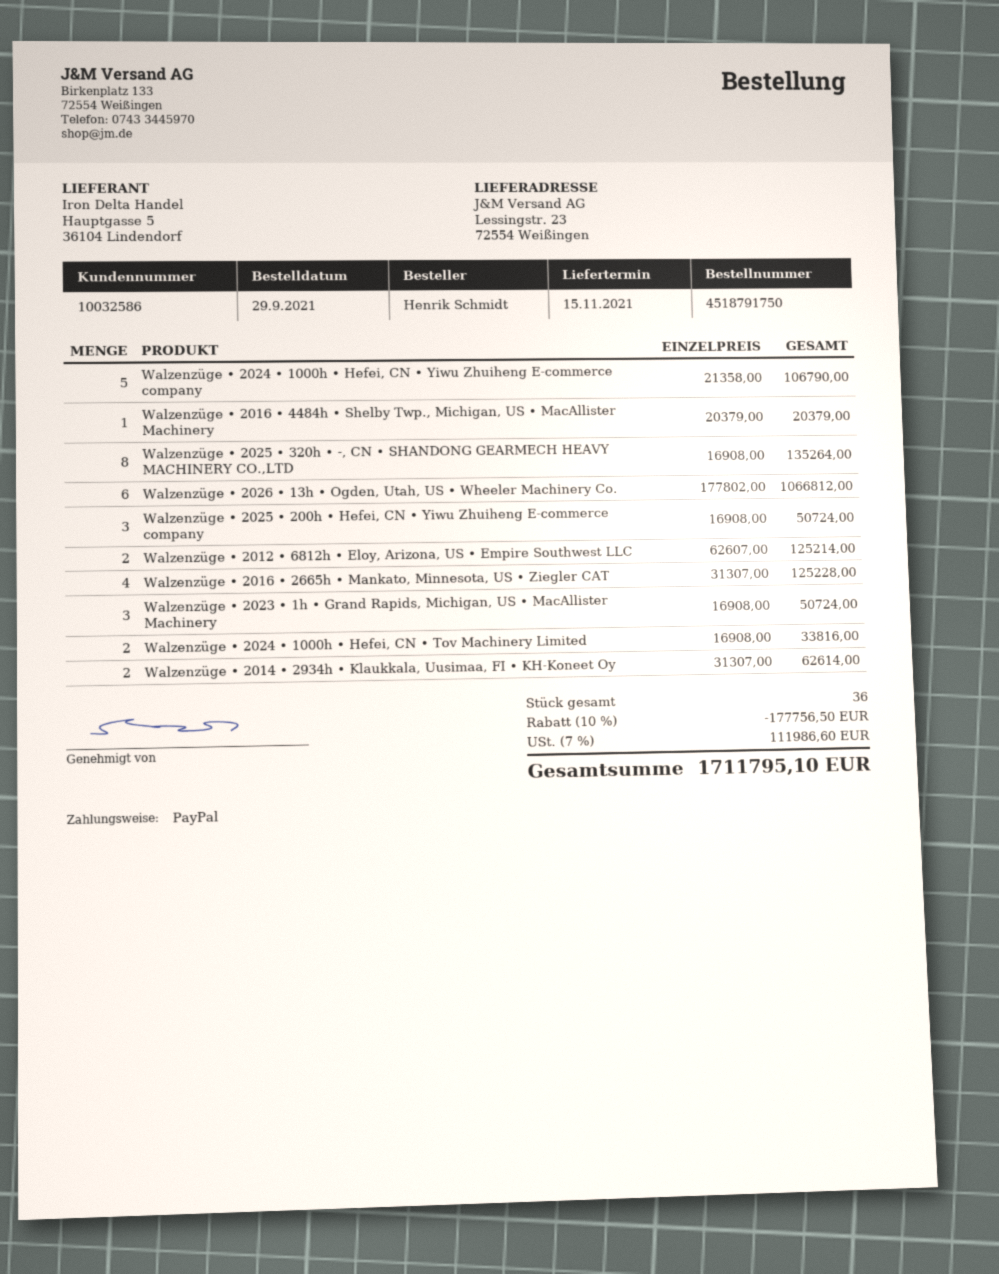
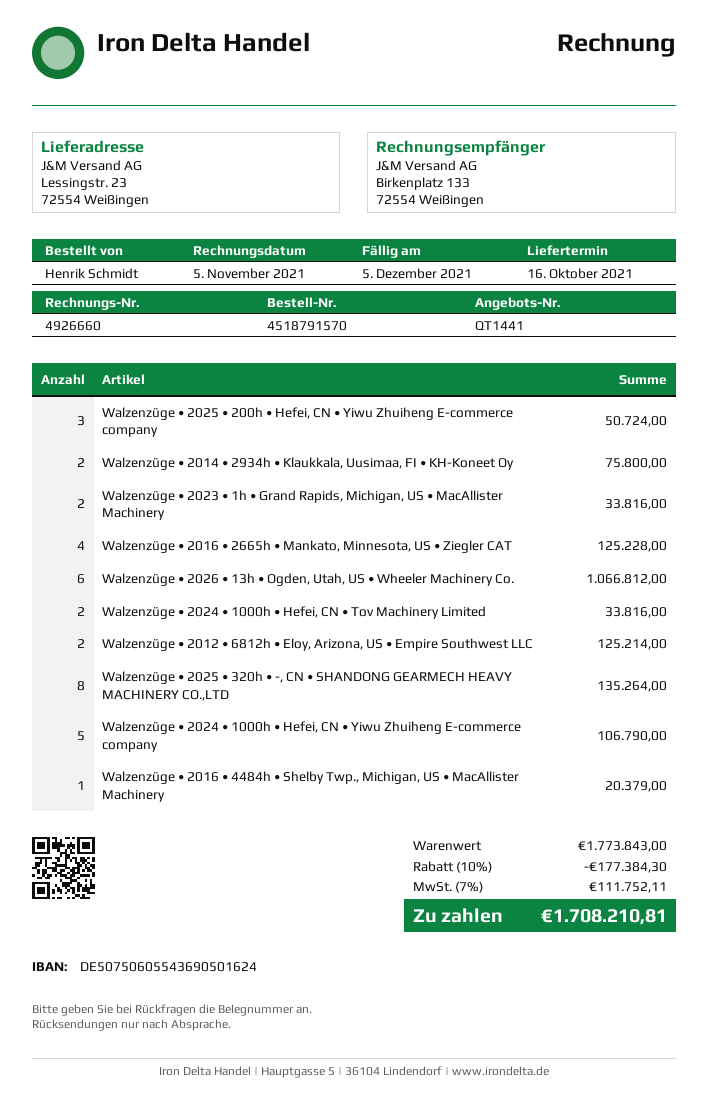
order number: 4518791750 -> 4518791570
delivery date: 2021-11-15 -> 2021-10-16
Walzenzüge • 2023 • 1h • Grand Rapids, Michigan, US • MacAllister Machinery: 3 for 50724.00 -> 2 for 33816.00
Walzenzüge • 2014 • 2934h • Klaukkala, Uusimaa, FI • KH-Koneet Oy: 2 for 62614.00 -> 2 for 75800.00
discount: 10% = 177756.50 -> 10% = 177384.30
tax: 7% = 111986.60 -> 7% = 111752.11
total: 1711795.10 -> 1708210.81

